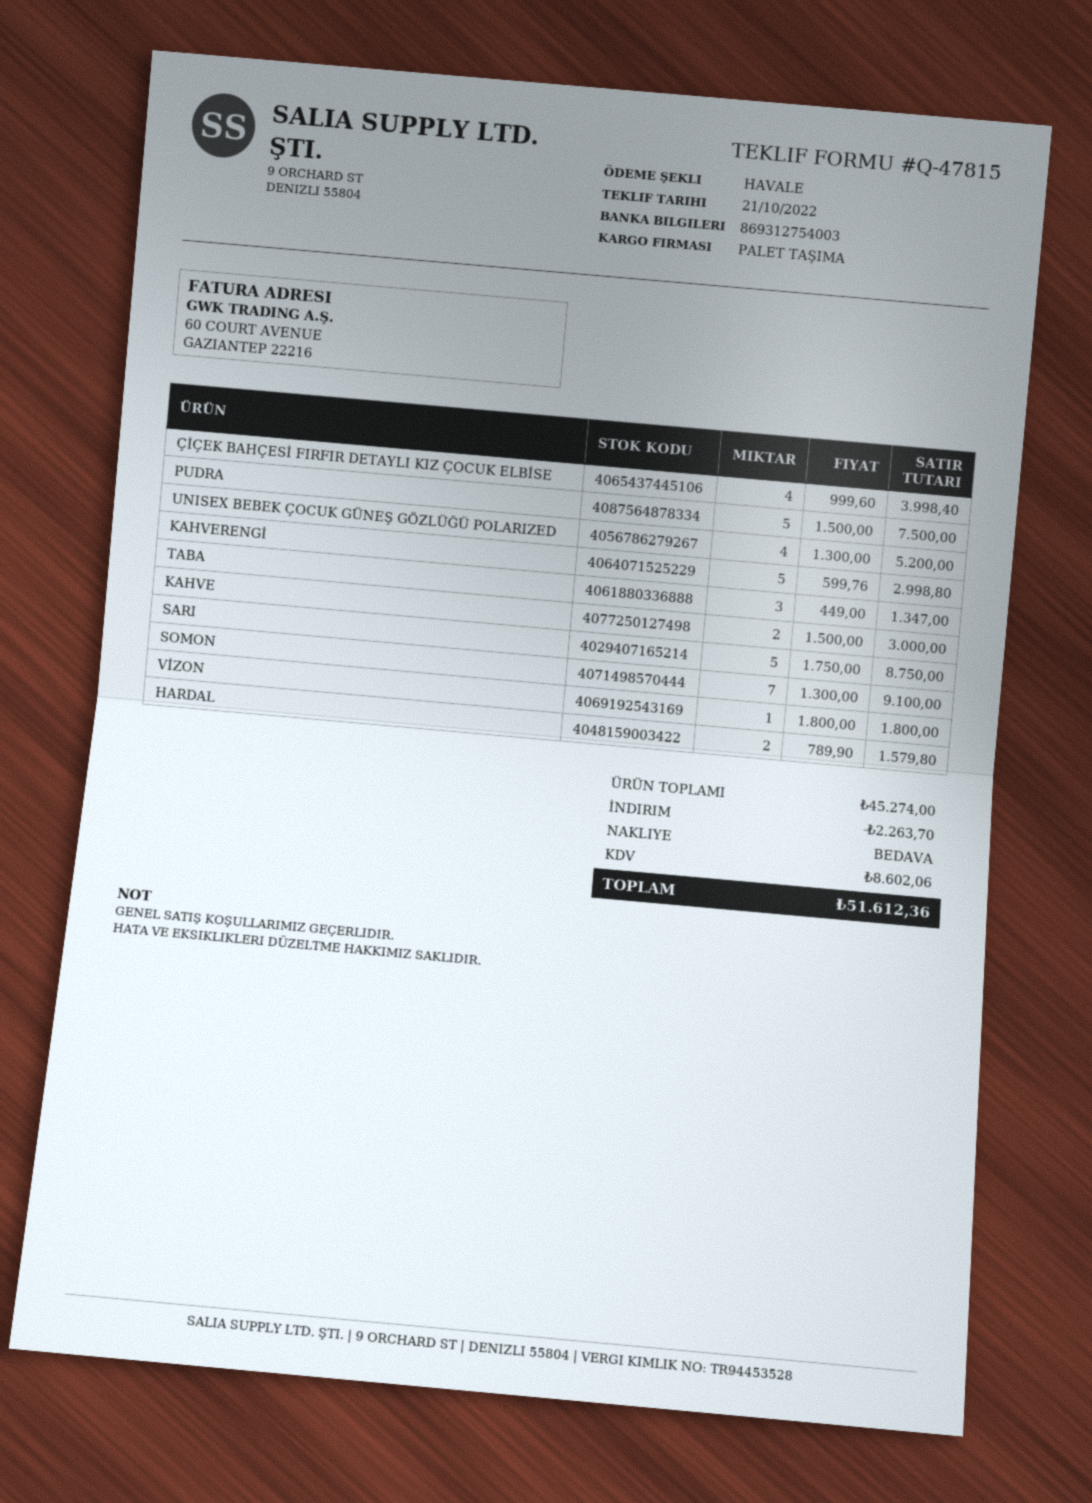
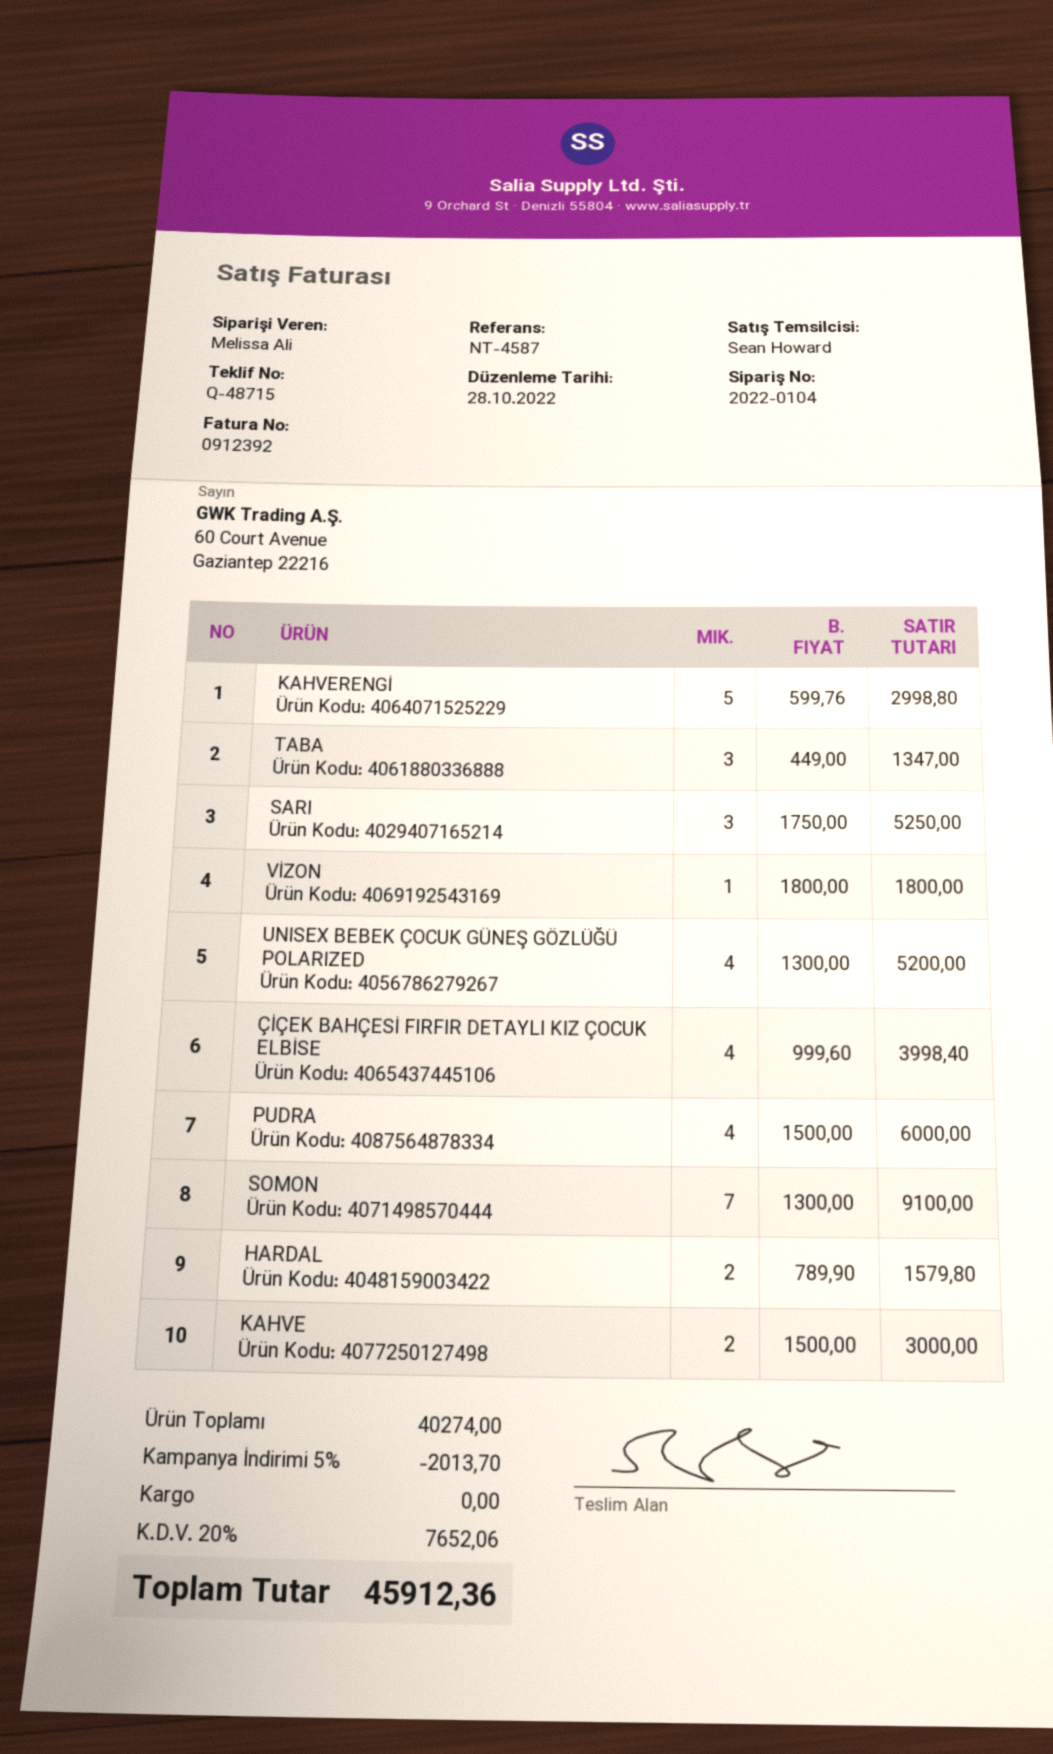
quote number: Q-47815 -> Q-48715
PUDRA: 5 x 1500.00 = 7500.00 -> 4 x 1500.00 = 6000.00
SARI: 5 x 1750.00 = 8750.00 -> 3 x 1750.00 = 5250.00
subtotal: 45274.00 -> 40274.00
discount: 2263.70 -> 2013.70
tax: 8602.06 -> 7652.06
total: 51612.36 -> 45912.36

